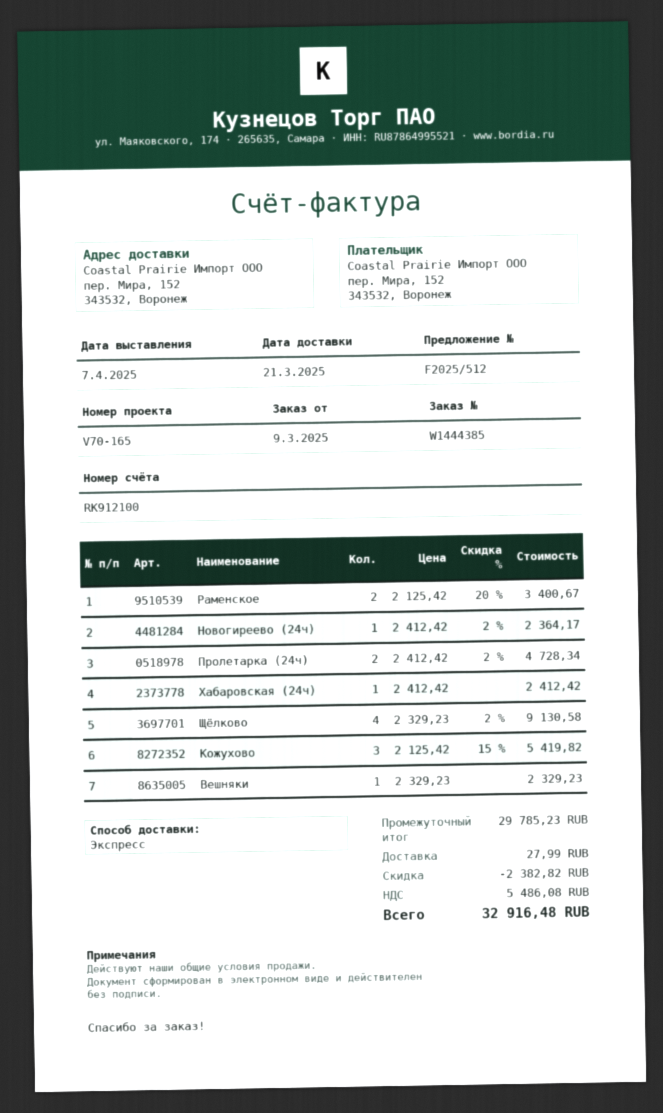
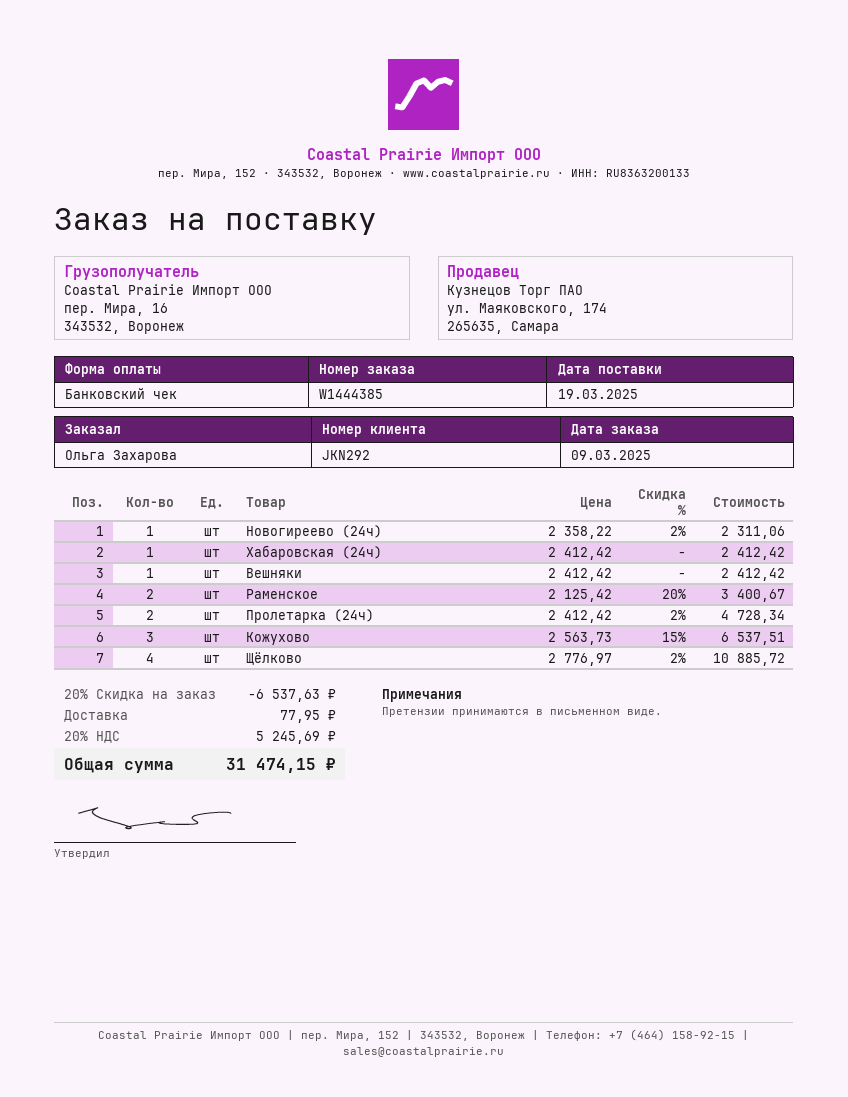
delivery date: 2025-03-21 -> 2025-03-19
ship to: пер. Мира, 152, 343532, Воронеж -> пер. Мира, 16, 343532, Воронеж
Новогиреево (24ч): 1 x 2412.42 - 2% = 2364.17 -> 1 x 2358.22 - 2% = 2311.06
Щёлково: 4 x 2329.23 - 2% = 9130.58 -> 4 x 2776.97 - 2% = 10885.72
Кожухово: 3 x 2125.42 - 15% = 5419.82 -> 3 x 2563.73 - 15% = 6537.51
Вешняки: 1 x 2329.23 = 2329.23 -> 1 x 2412.42 = 2412.42
discount: 2382.82 -> 6537.63
shipping: 27.99 -> 77.95
tax: 5486.08 -> 5245.69
total: 32916.48 -> 31474.15

